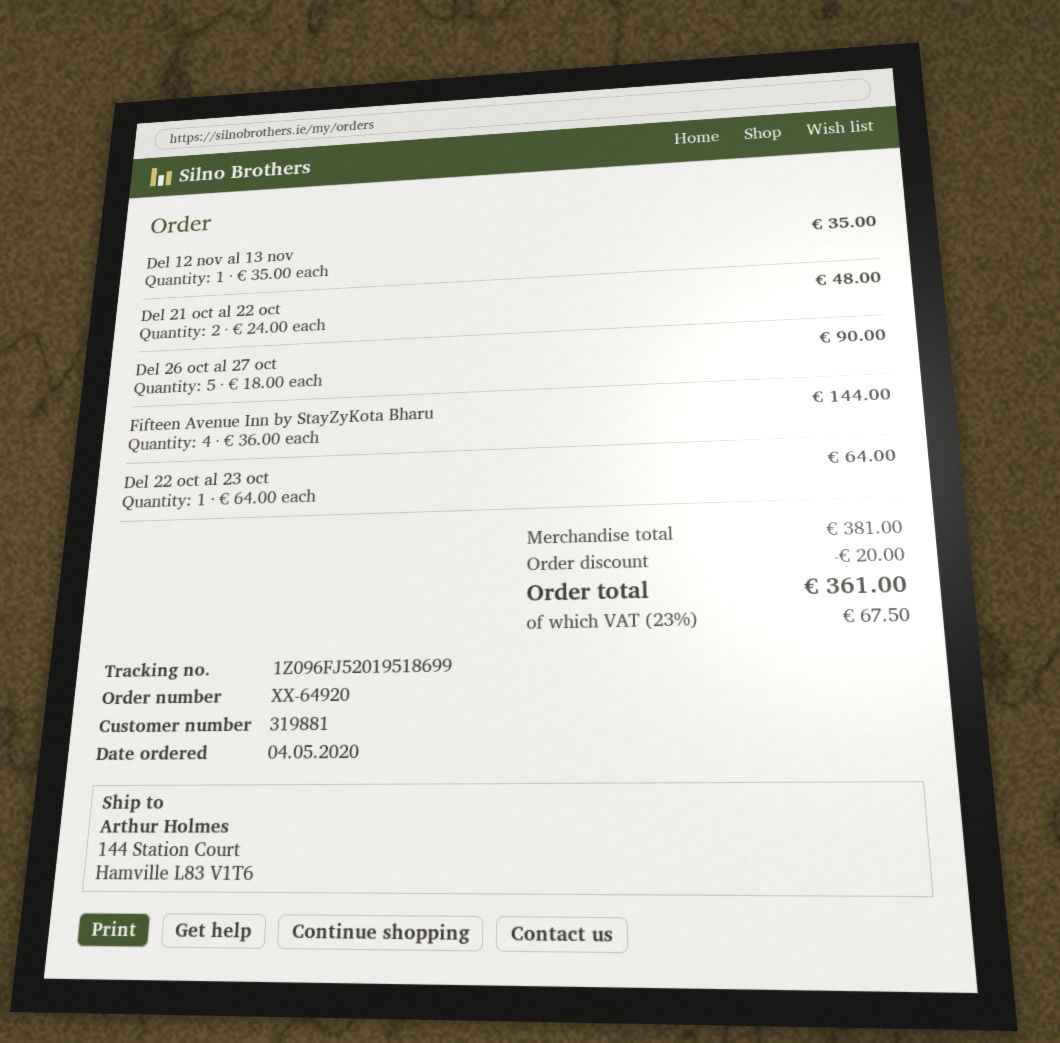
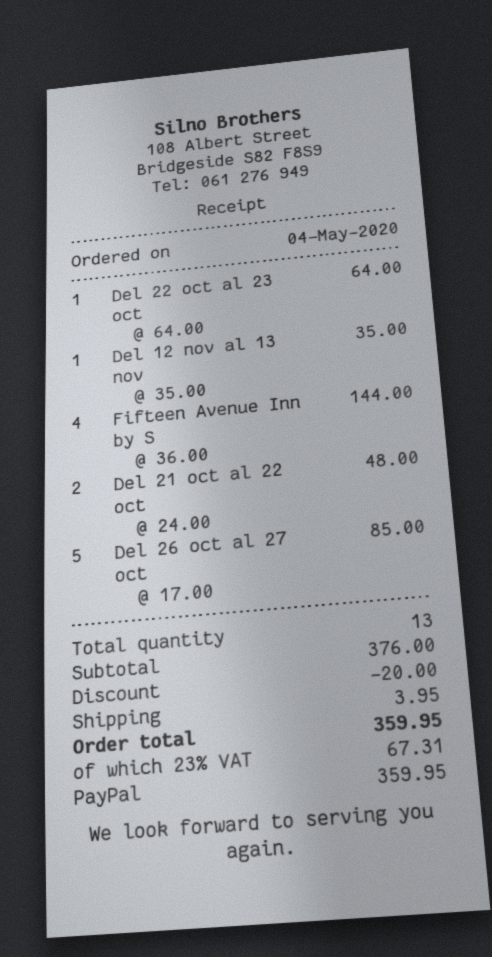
Del 26 oct al 27 oct: 5 x 18.00 = 90.00 -> 5 x 17.00 = 85.00
subtotal: 381.00 -> 376.00
shipping: none -> 3.95
tax: 23% = 67.50 -> 23% = 67.31
total: 361.00 -> 359.95

